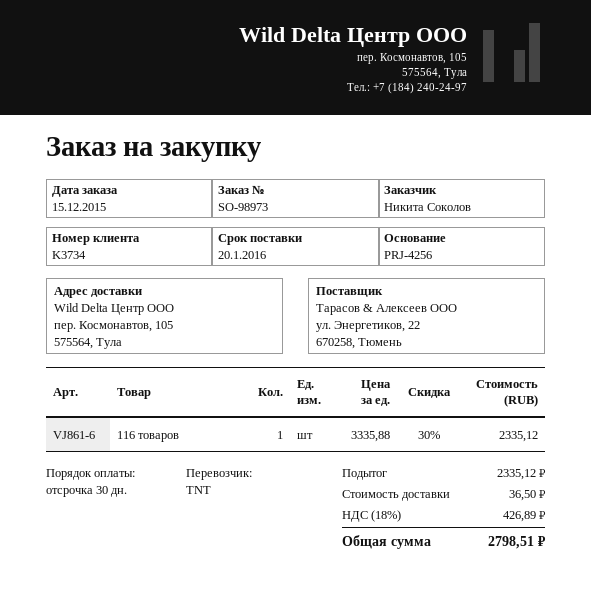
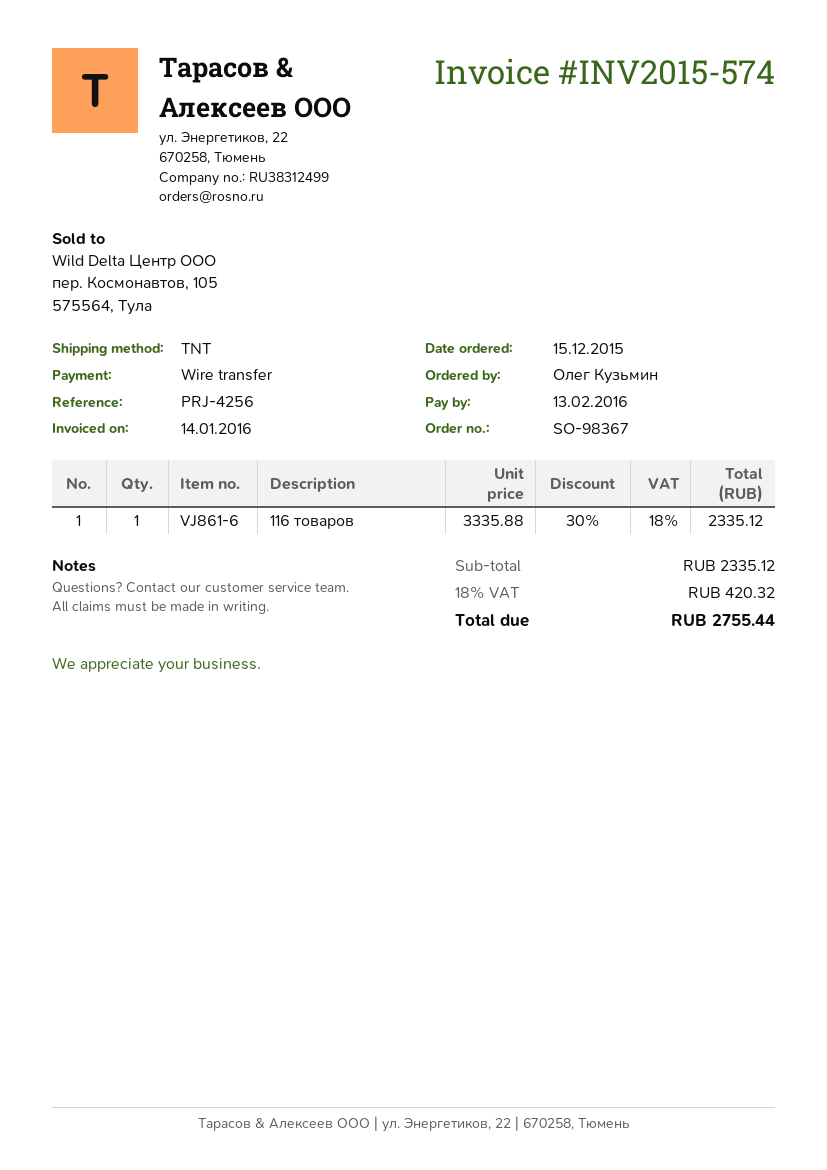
order number: SO-98973 -> SO-98367
ordered by: Никита Соколов -> Олег Кузьмин
shipping: 36.50 -> none
tax: 18% = 426.89 -> 18% = 420.32
total: 2798.51 -> 2755.44

